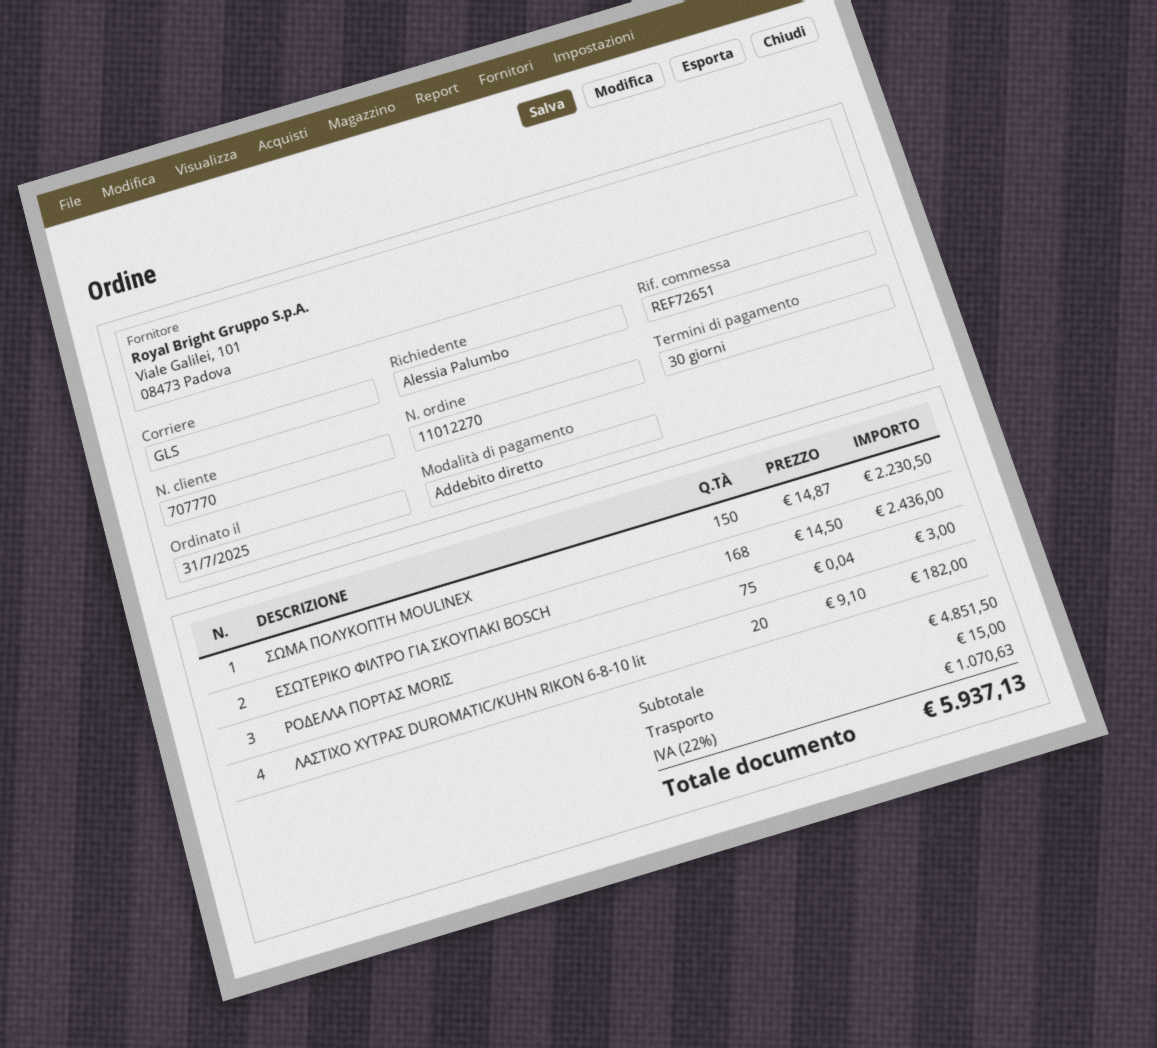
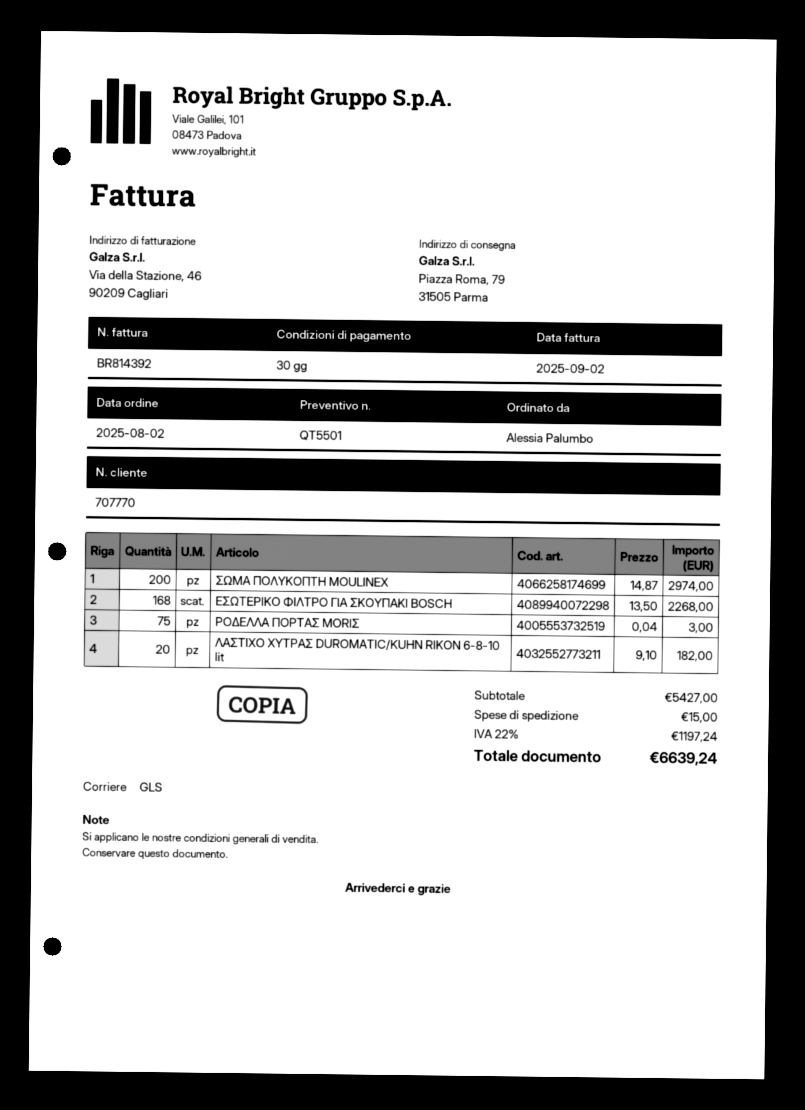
order date: 2025-07-31 -> 2025-08-02
ΣΩΜΑ ΠΟΛΥΚΟΠΤΗ MOULINEX: 150 x 14.87 = 2230.50 -> 200 x 14.87 = 2974.00
ΕΣΩΤΕΡΙΚΟ ΦΙΛΤΡΟ ΓΙΑ ΣΚΟΥΠΑΚΙ ΒOSCH: 168 x 14.50 = 2436.00 -> 168 x 13.50 = 2268.00
subtotal: 4851.50 -> 5427.00
tax: 22% = 1070.63 -> 22% = 1197.24
total: 5937.13 -> 6639.24

